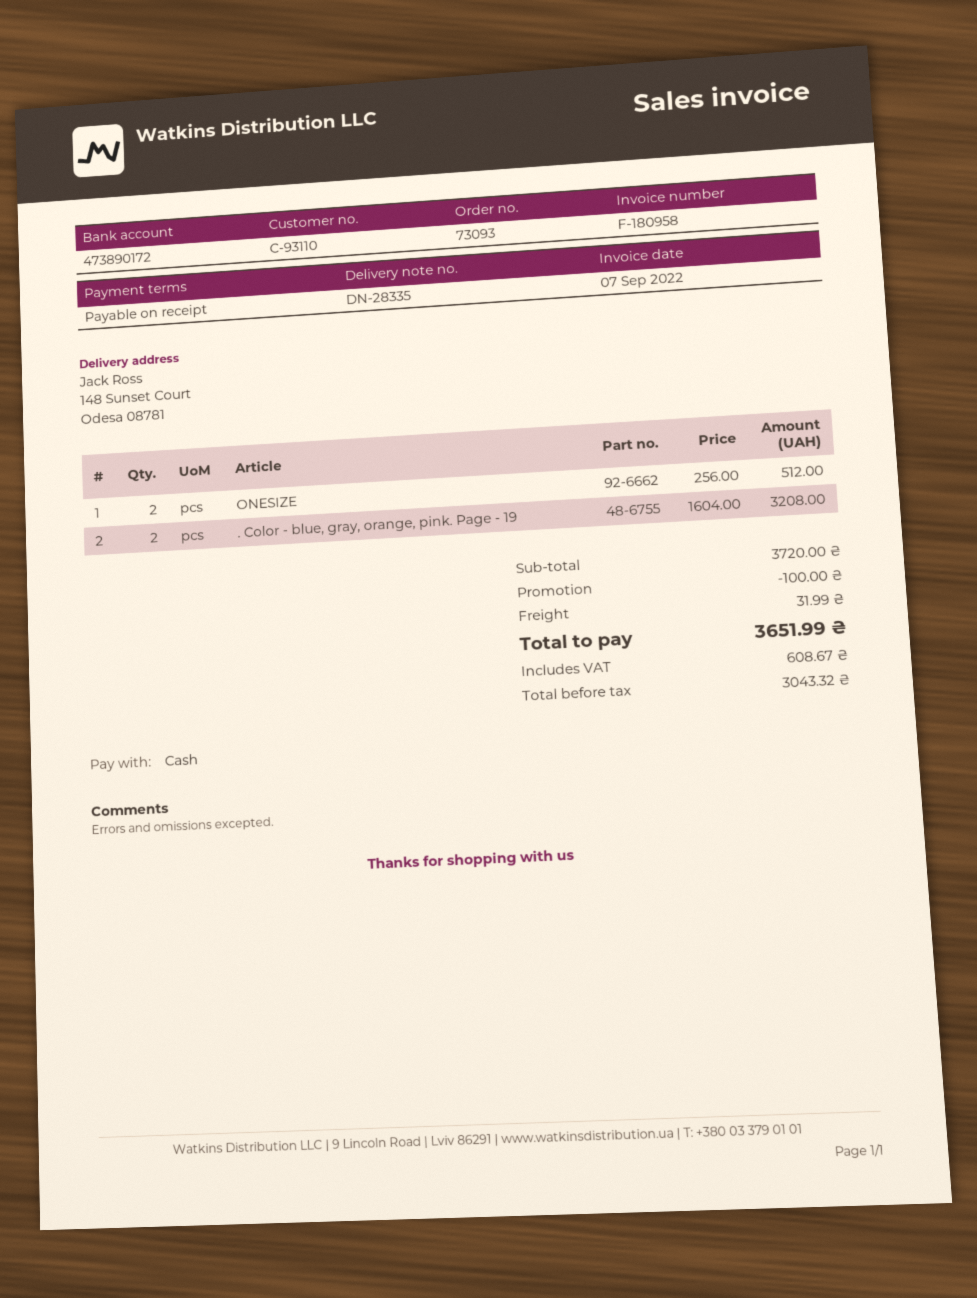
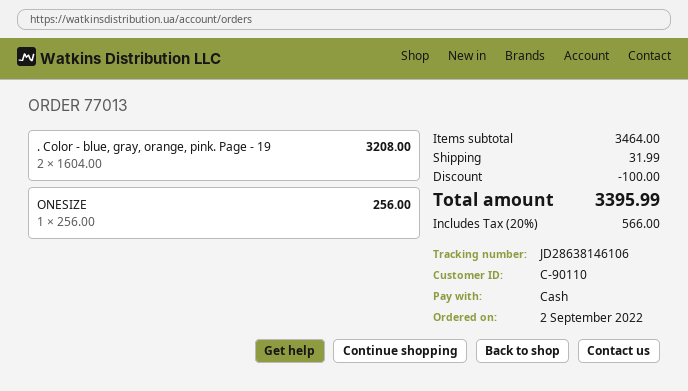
order number: 73093 -> 77013
customer number: C-93110 -> C-90110
ONESIZE: 2 x 256.00 = 512.00 -> 1 x 256.00 = 256.00
subtotal: 3720.00 -> 3464.00
tax: 608.67 -> 566.00
total: 3651.99 -> 3395.99

